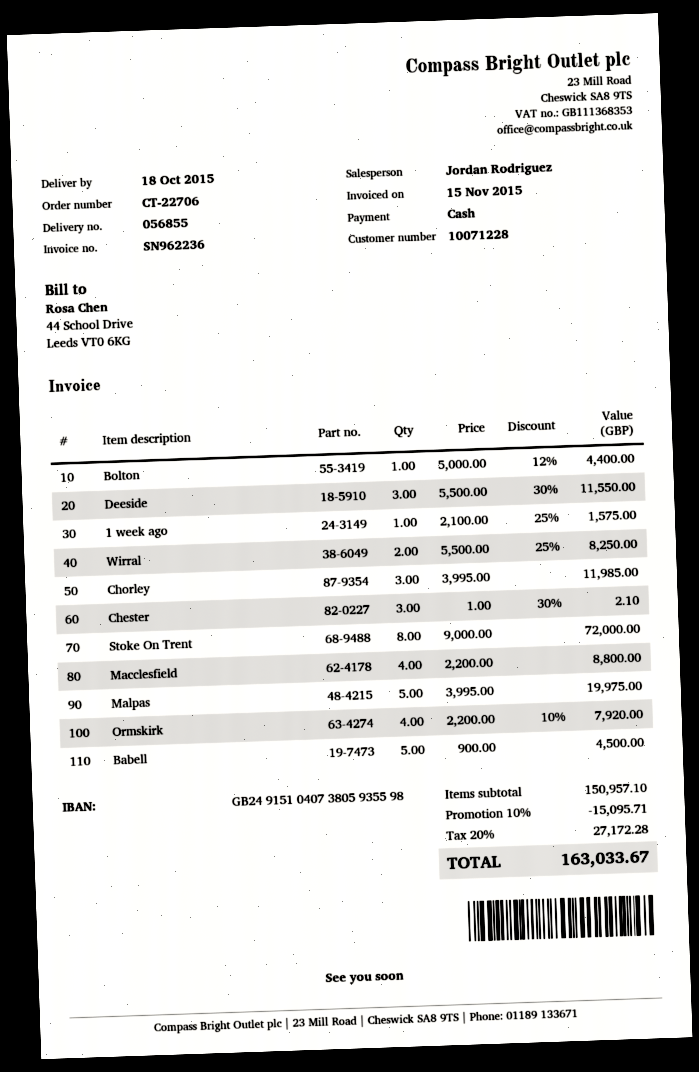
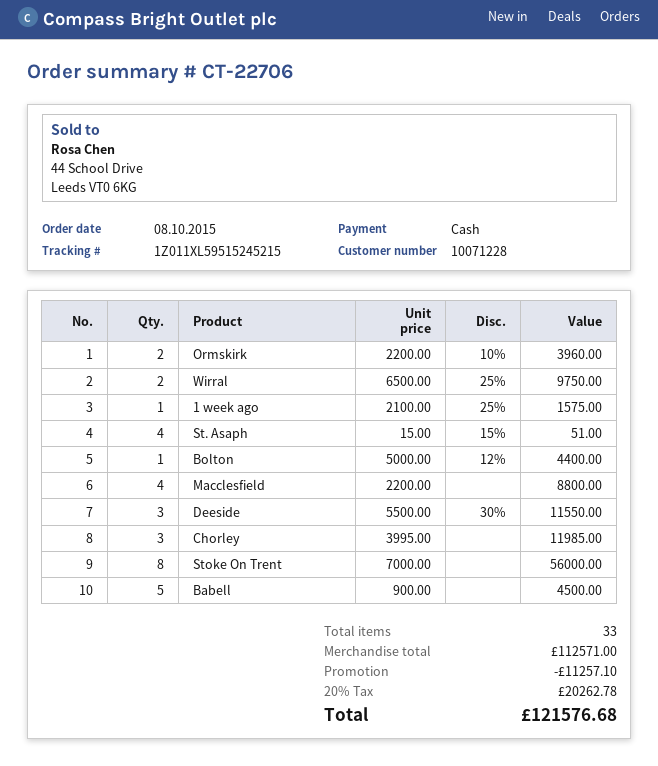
Wirral: 2 x 5500.00 - 25% = 8250.00 -> 2 x 6500.00 - 25% = 9750.00
Chester: 3 x 1.00 - 30% = 2.10 -> none
Stoke On Trent: 8 x 9000.00 = 72000.00 -> 8 x 7000.00 = 56000.00
Malpas: 5 x 3995.00 = 19975.00 -> none
Ormskirk: 4 x 2200.00 - 10% = 7920.00 -> 2 x 2200.00 - 10% = 3960.00
St. Asaph: none -> 4 x 15.00 - 15% = 51.00
subtotal: 150957.10 -> 112571.00
discount: 15095.71 -> 11257.10
tax: 20% = 27172.28 -> 20% = 20262.78
total: 163033.67 -> 121576.68

